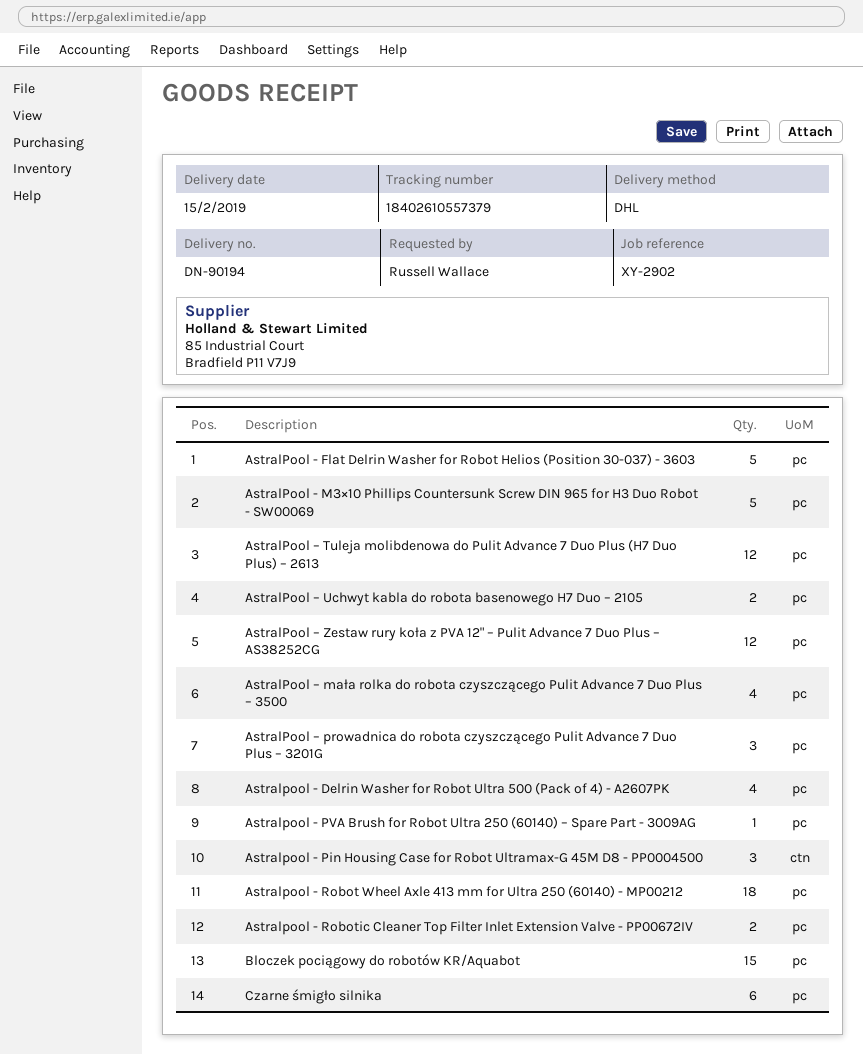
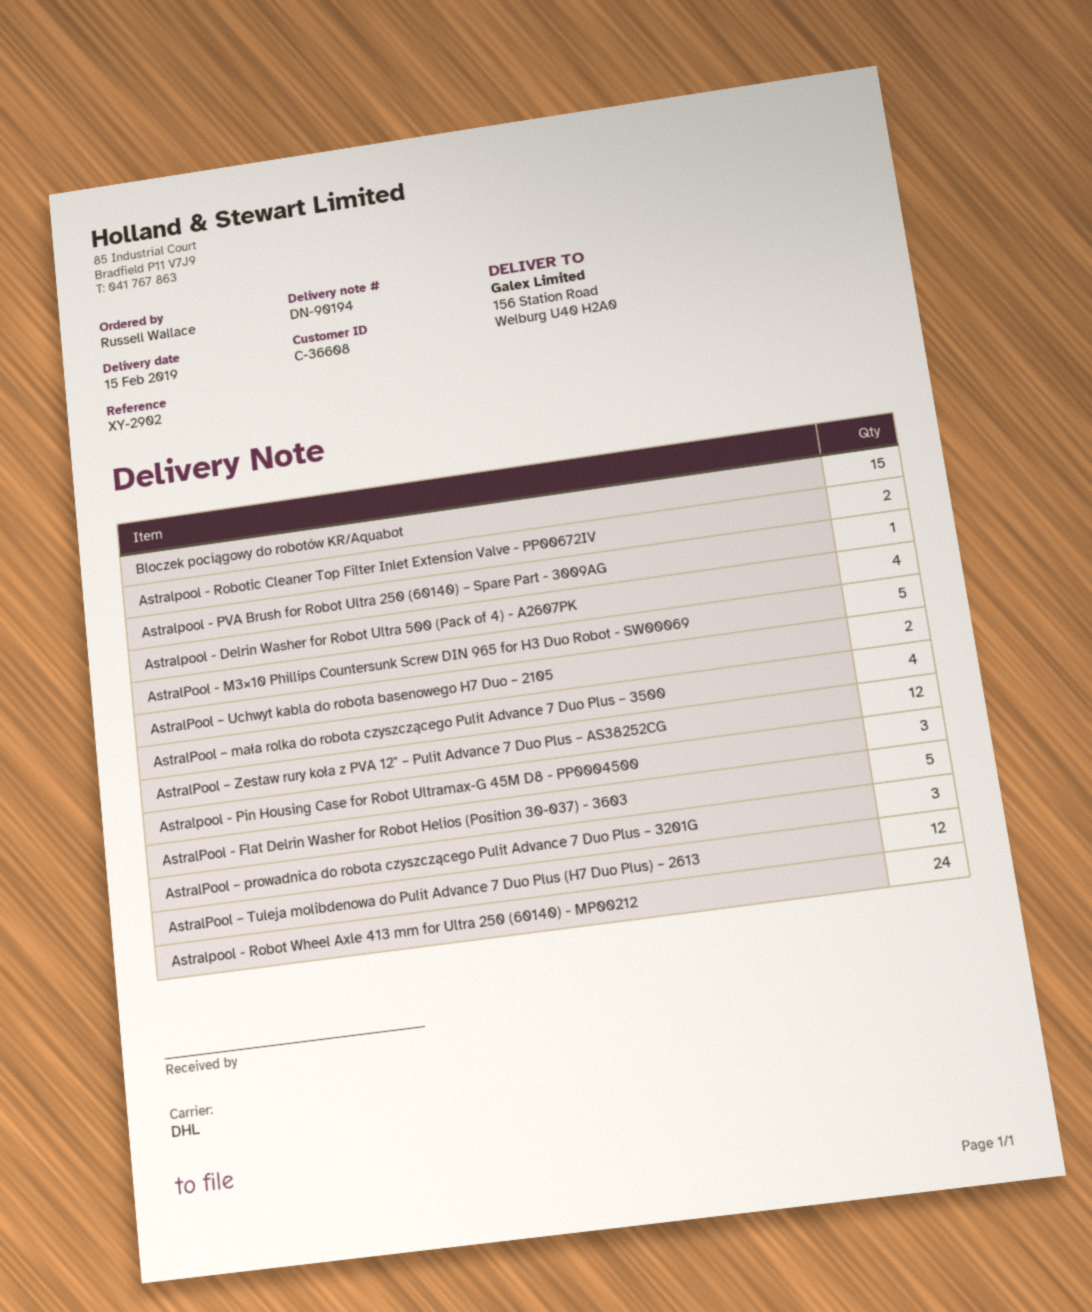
Astralpool - Robot Wheel Axle 413 mm for Ultra 250 (60140) - MP00212: 18 -> 24
Czarne śmigło silnika: 6 -> none

